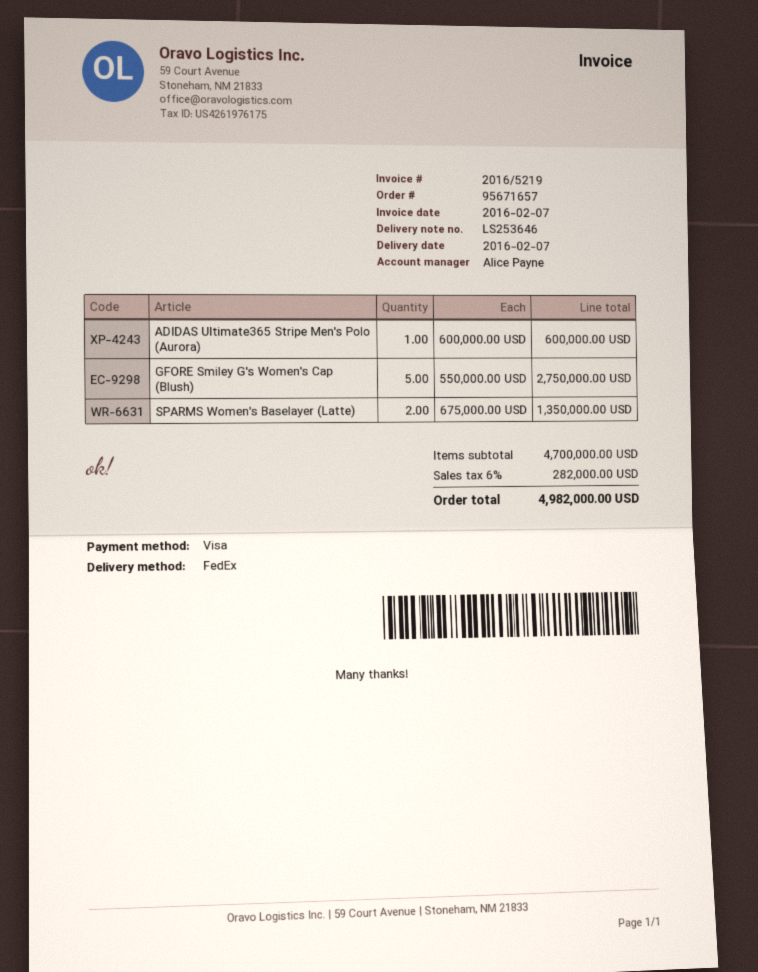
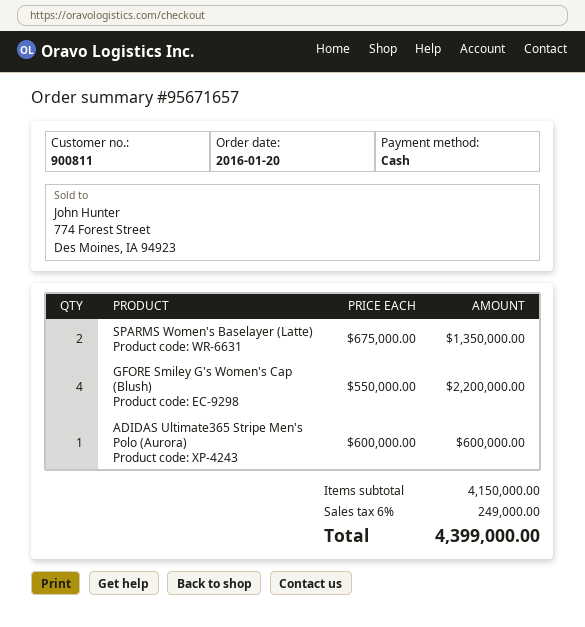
payment method: Visa -> cash
GFORE Smiley G's Women's Cap (Blush): 5 x 550000.00 = 2750000.00 -> 4 x 550000.00 = 2200000.00
subtotal: 4700000.00 -> 4150000.00
tax: 6% = 282000.00 -> 6% = 249000.00
total: 4982000.00 -> 4399000.00

